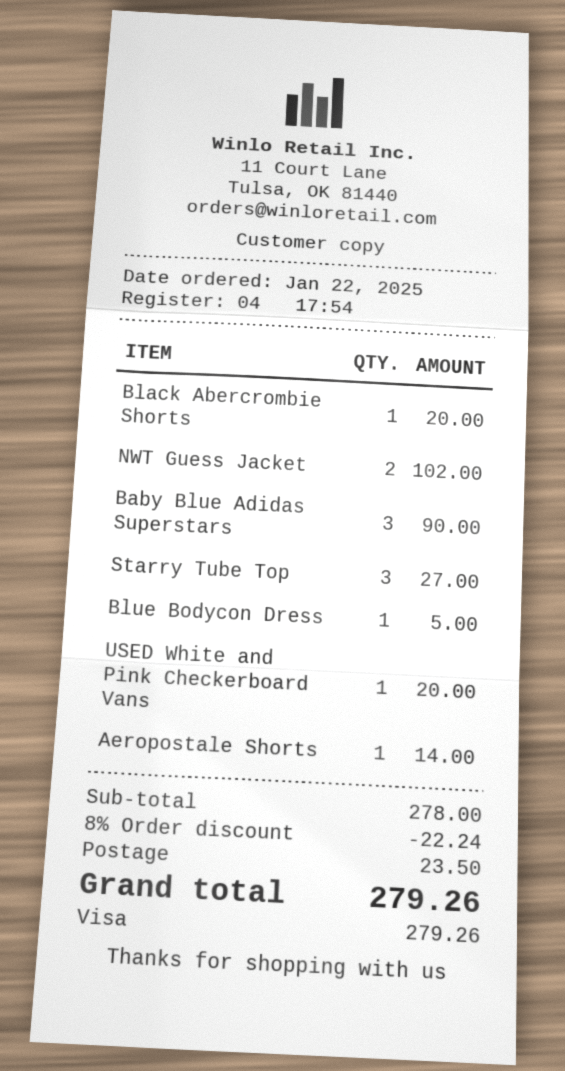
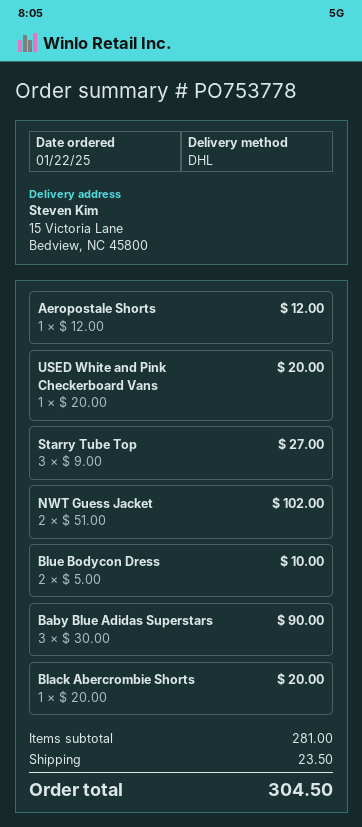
Blue Bodycon Dress: 1 for 5.00 -> 2 for 10.00
Aeropostale Shorts: 1 for 14.00 -> 1 for 12.00
subtotal: 278.00 -> 281.00
discount: 8% = 22.24 -> none
total: 279.26 -> 304.50

